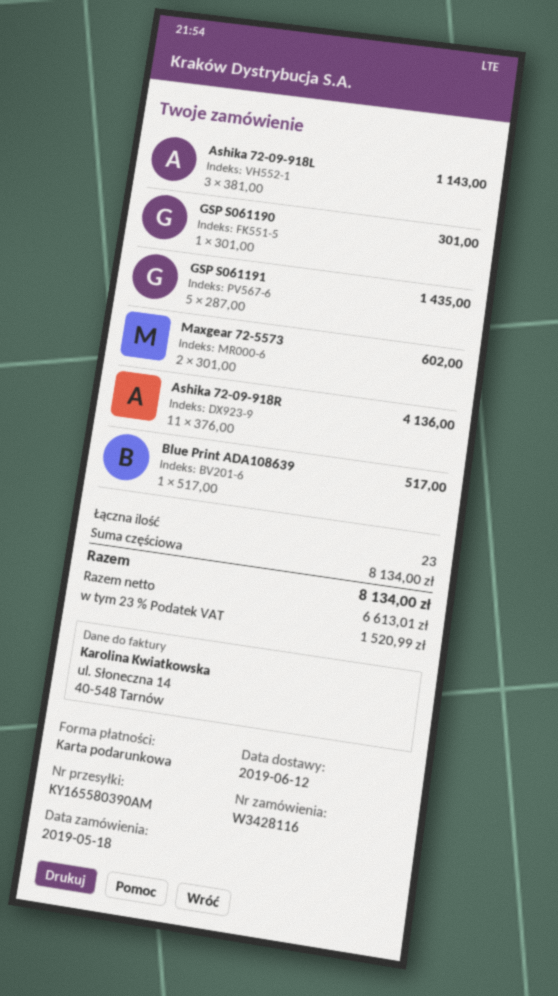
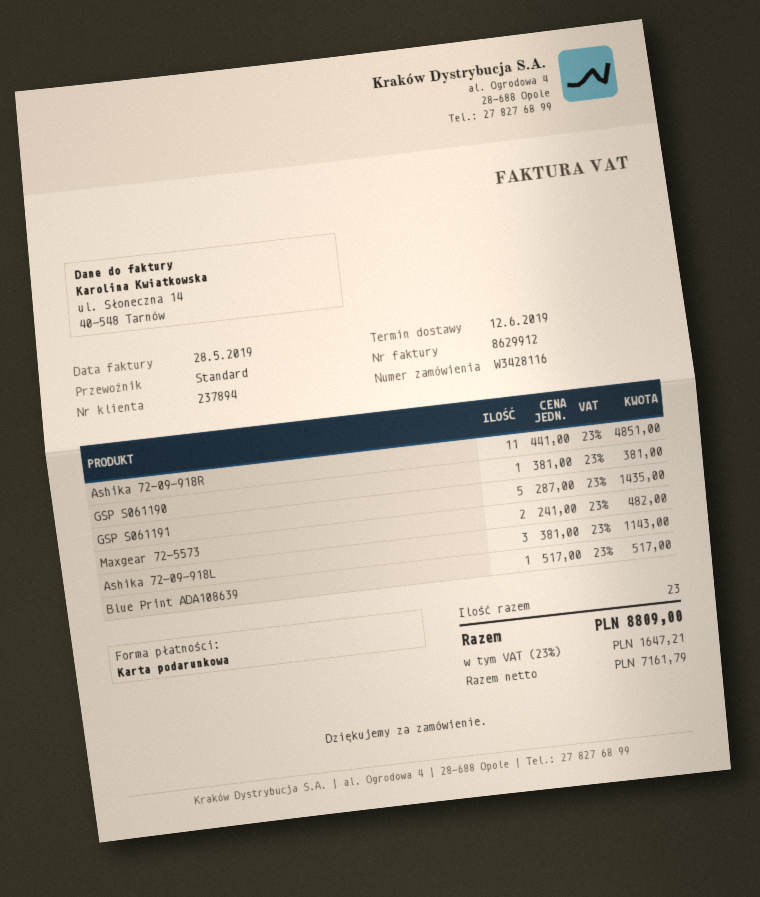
GSP S061190: 1 x 301.00 = 301.00 -> 1 x 381.00 = 381.00
Maxgear 72-5573: 2 x 301.00 = 602.00 -> 2 x 241.00 = 482.00
Ashika 72-09-918R: 11 x 376.00 = 4136.00 -> 11 x 441.00 = 4851.00
net: 6613.01 -> 7161.79
tax: 23% = 1520.99 -> 23% = 1647.21
total: 8134.00 -> 8809.00

